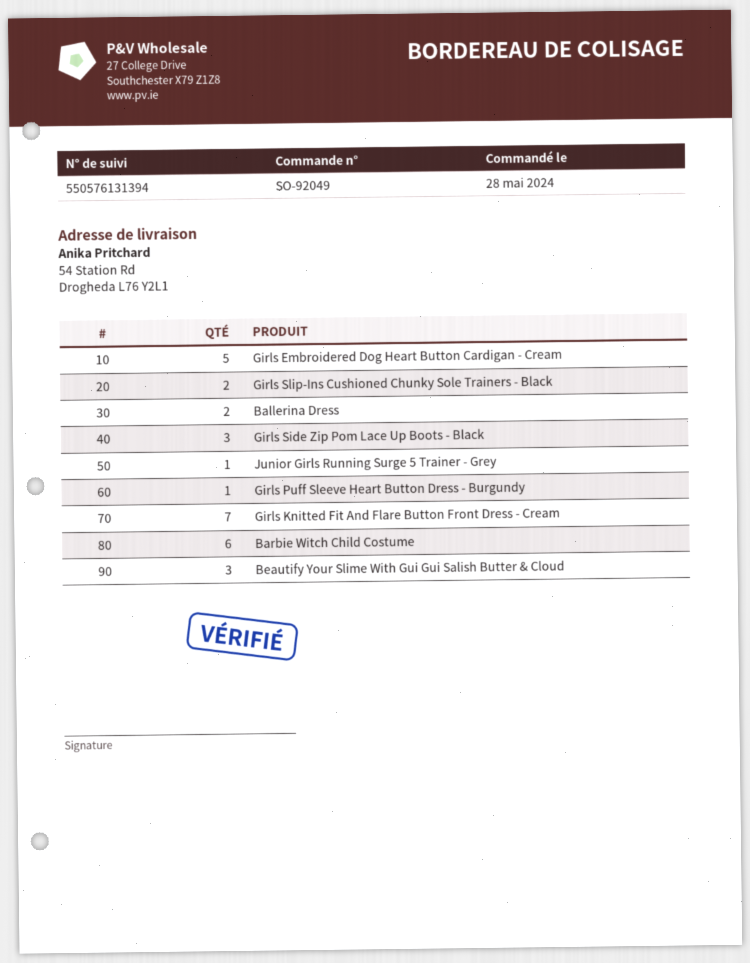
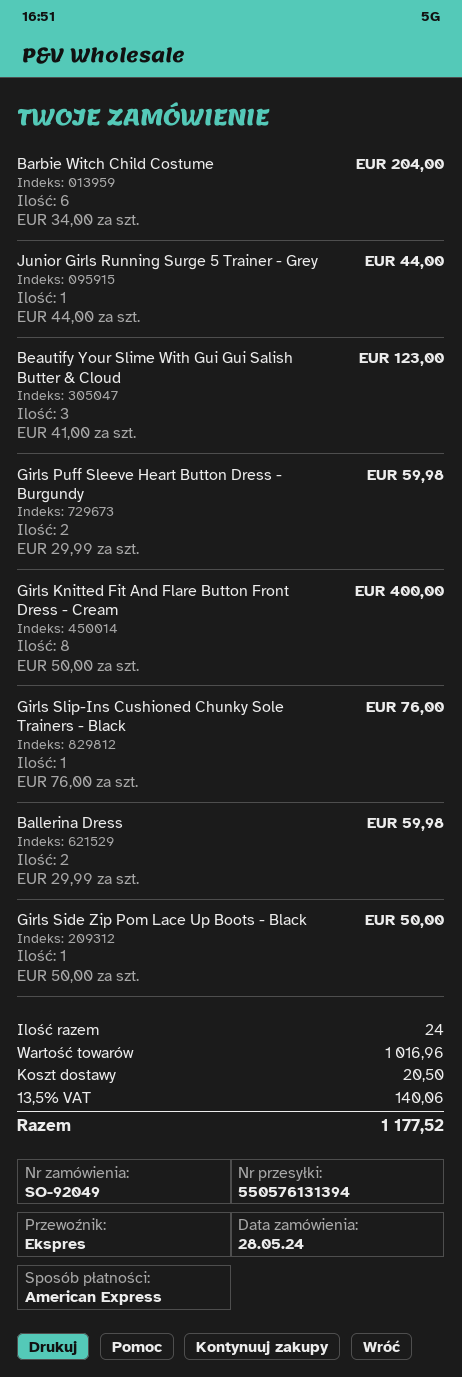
Girls Embroidered Dog Heart Button Cardigan - Cream: 5 -> none
Girls Slip-Ins Cushioned Chunky Sole Trainers - Black: 2 -> 1
Girls Side Zip Pom Lace Up Boots - Black: 3 -> 1
Girls Puff Sleeve Heart Button Dress - Burgundy: 1 -> 2
Girls Knitted Fit And Flare Button Front Dress - Cream: 7 -> 8

